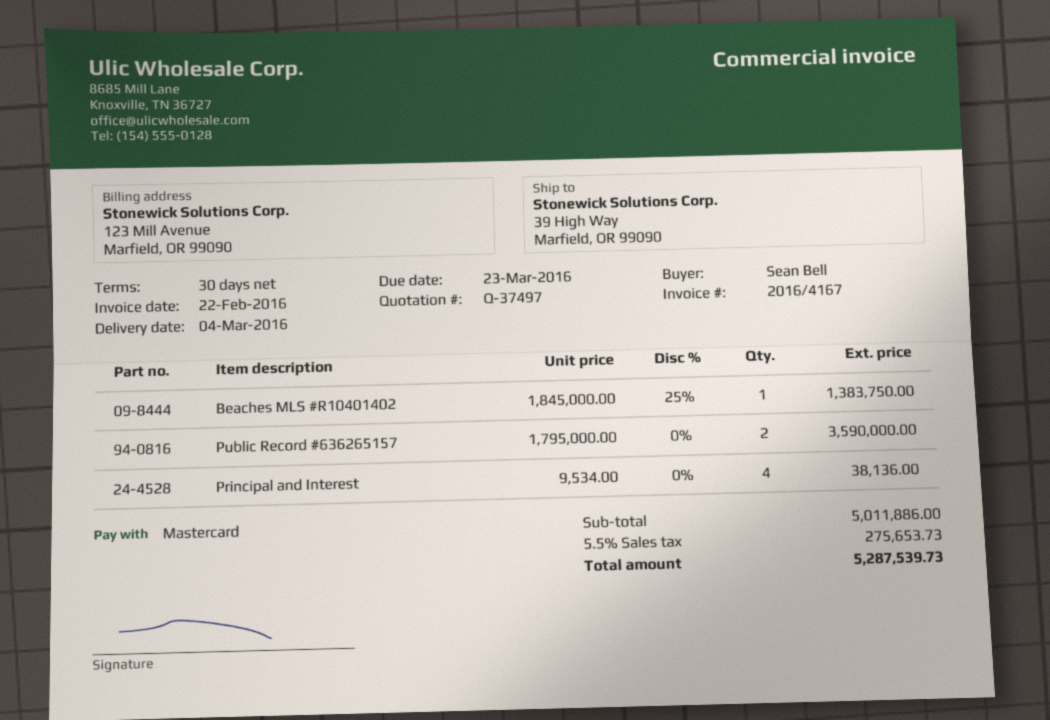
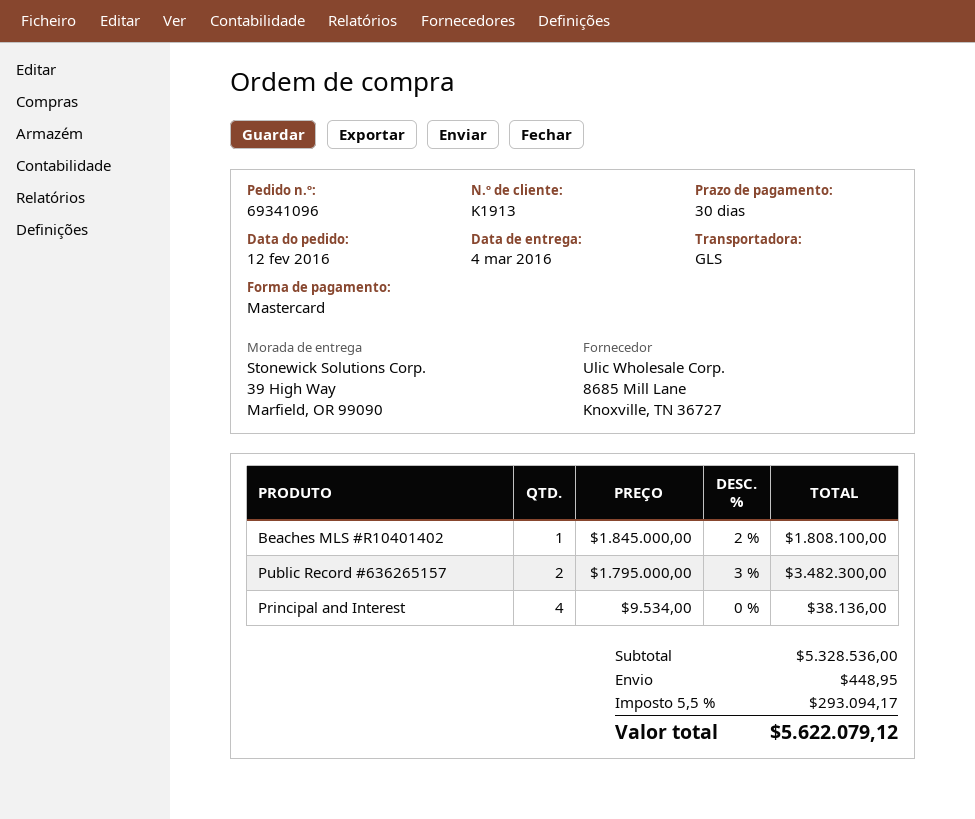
Beaches MLS #R10401402: 1 x 1845000.00 - 25% = 1383750.00 -> 1 x 1845000.00 - 2% = 1808100.00
Public Record #636265157: 2 x 1795000.00 = 3590000.00 -> 2 x 1795000.00 - 3% = 3482300.00
subtotal: 5011886.00 -> 5328536.00
shipping: none -> 448.95
tax: 5.5% = 275653.73 -> 5.5% = 293094.17
total: 5287539.73 -> 5622079.12

